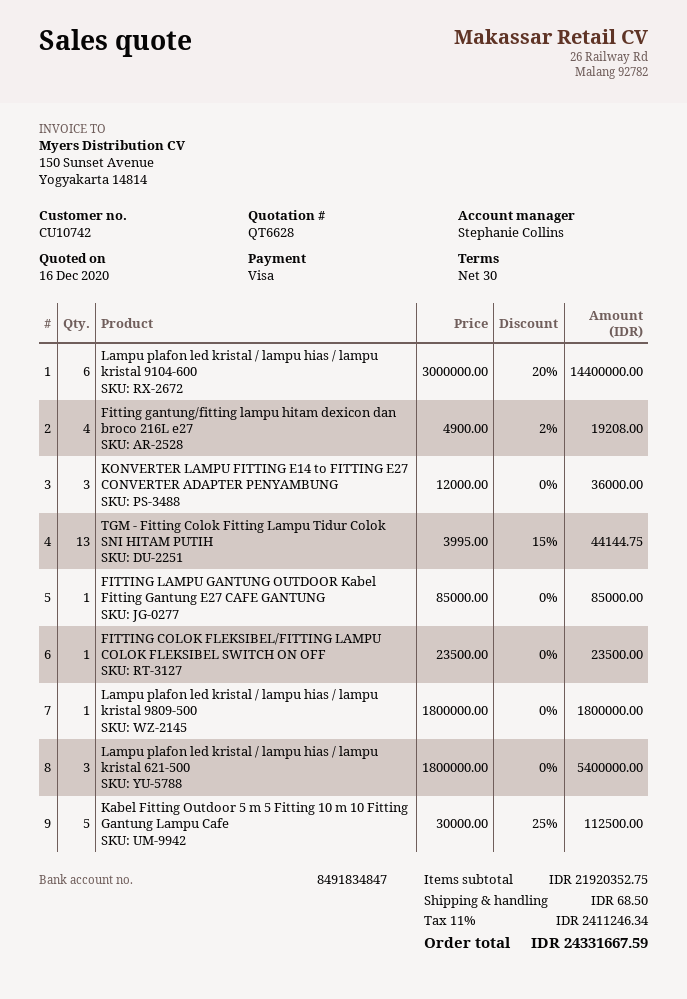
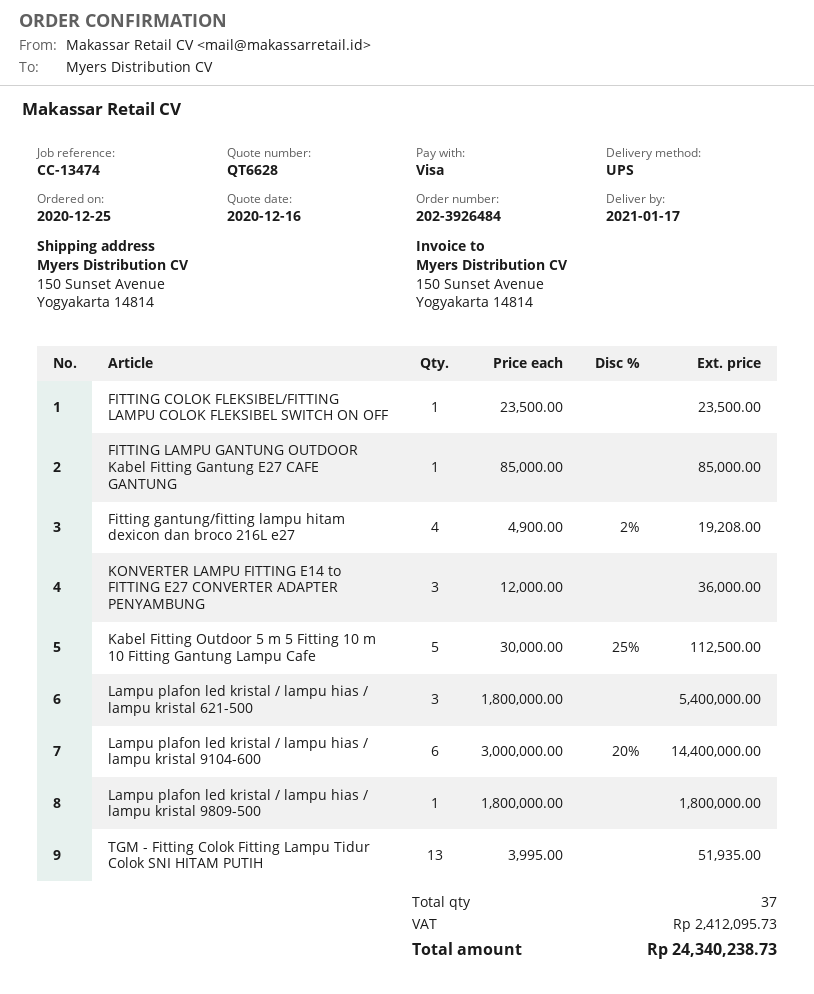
TGM - Fitting Colok Fitting Lampu Tidur Colok SNI HITAM PUTIH: 13 x 3995.00 - 15% = 44144.75 -> 13 x 3995.00 = 51935.00
shipping: 68.50 -> none
tax: 2411246.34 -> 2412095.73
total: 24331667.59 -> 24340238.73

